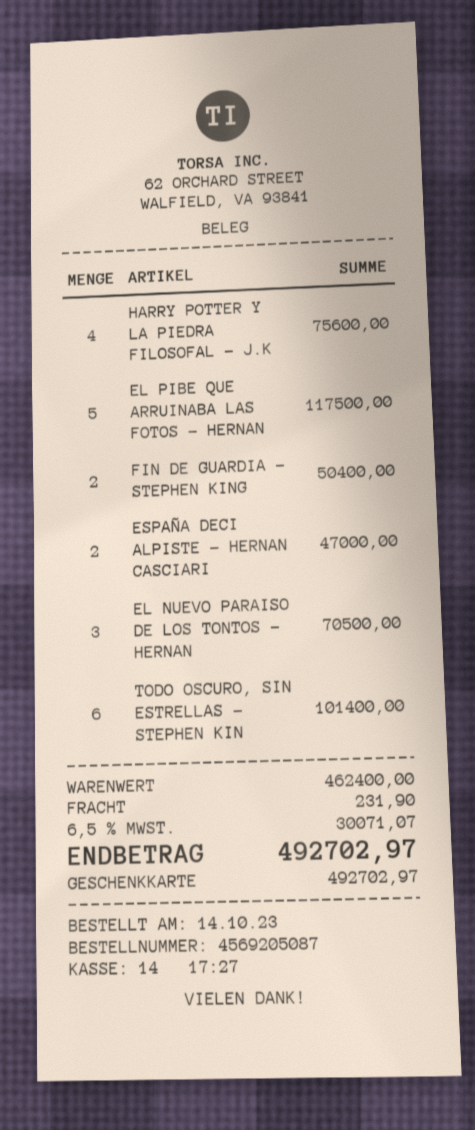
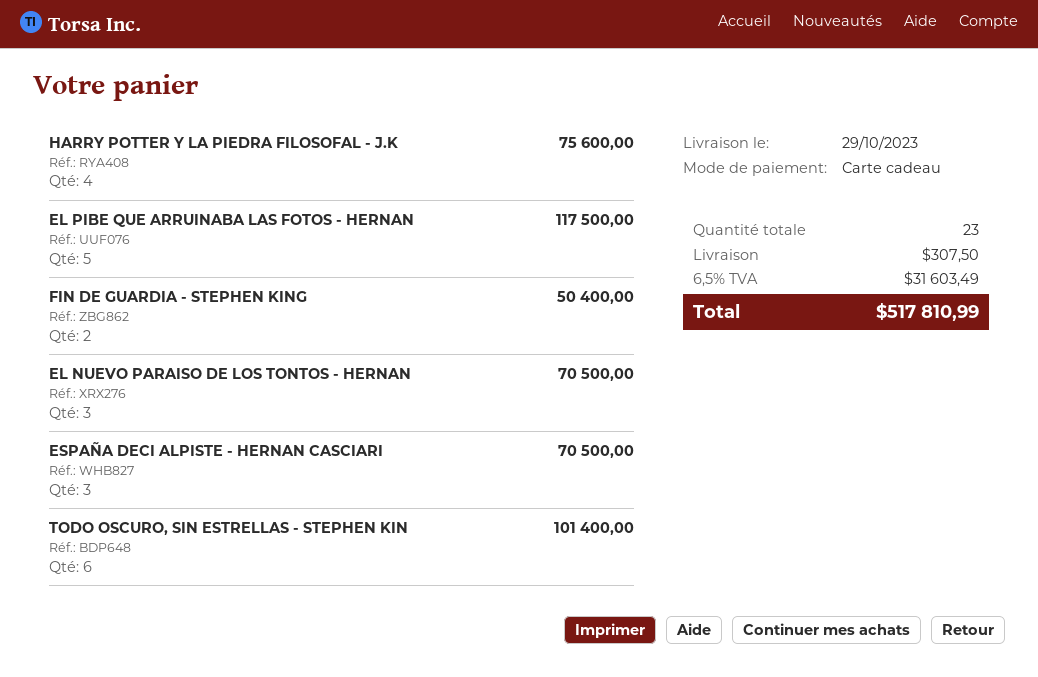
ESPAÑA DECI ALPISTE - HERNAN CASCIARI: 2 for 47000.00 -> 3 for 70500.00
shipping: 231.90 -> 307.50
tax: 6.5% = 30071.07 -> 6.5% = 31603.49
total: 492702.97 -> 517810.99

